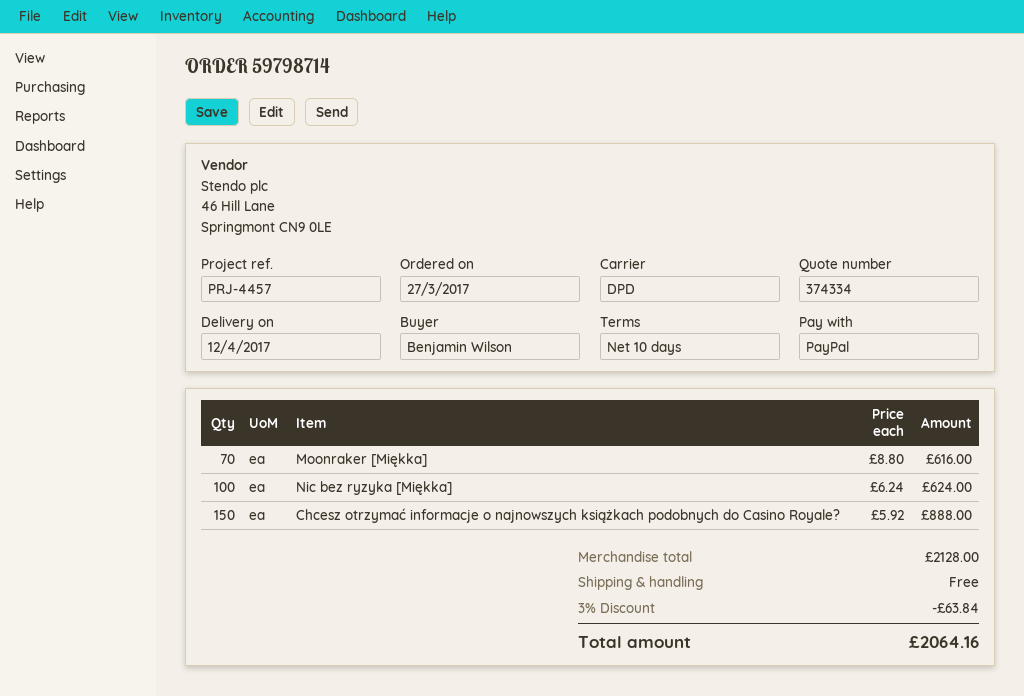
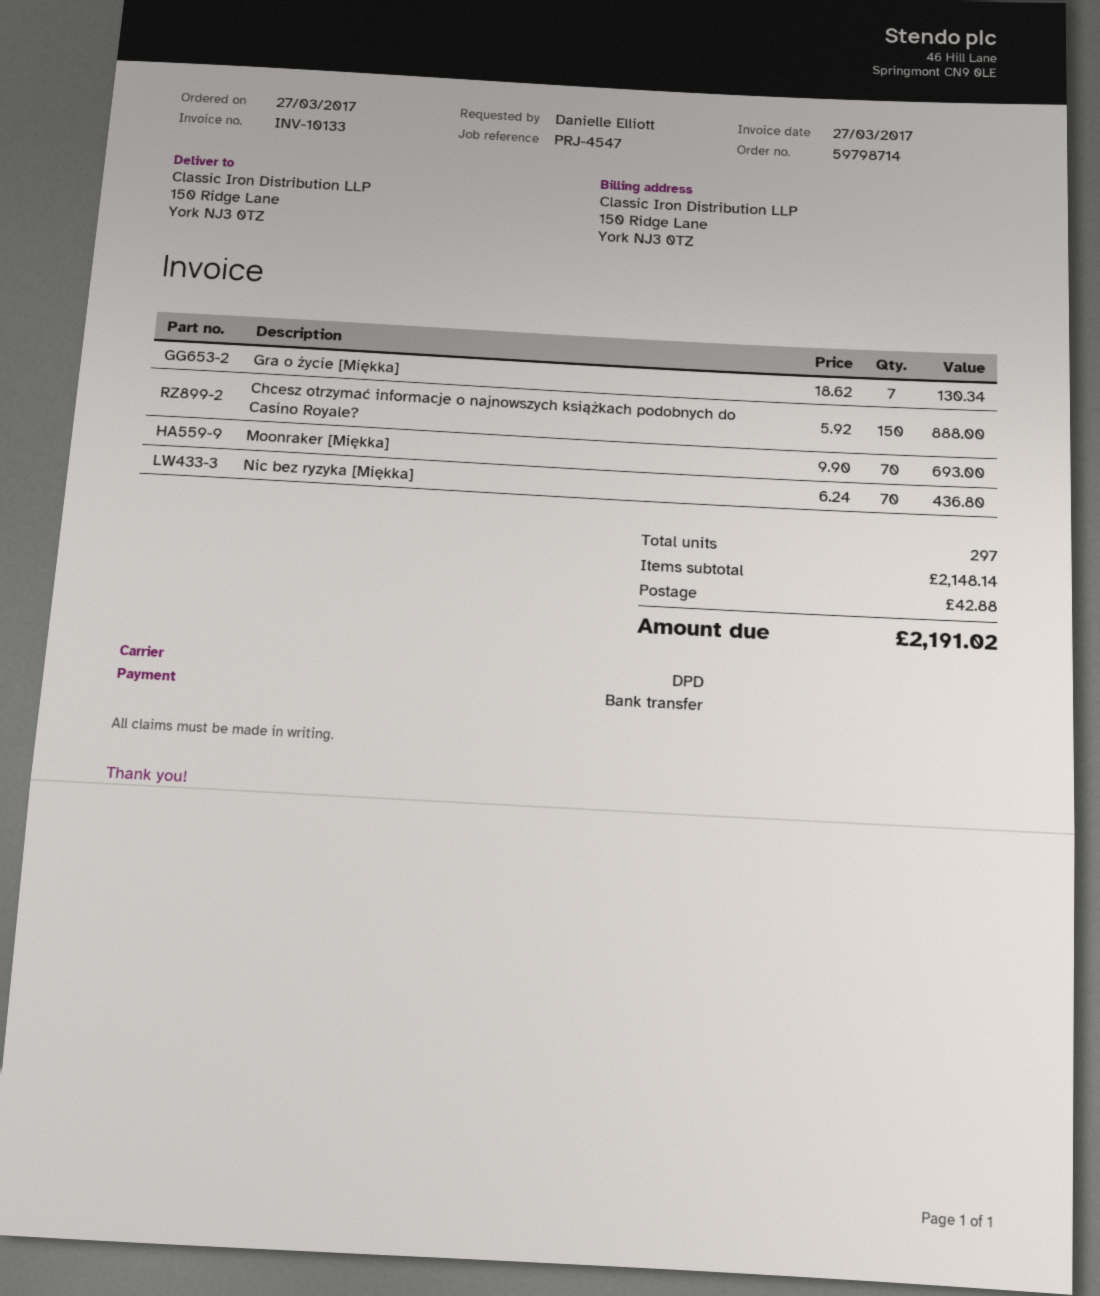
reference: PRJ-4457 -> PRJ-4547
ordered by: Benjamin Wilson -> Danielle Elliott
payment method: PayPal -> bank transfer
Moonraker [Miękka]: 70 x 8.80 = 616.00 -> 70 x 9.90 = 693.00
Nic bez ryzyka [Miękka]: 100 x 6.24 = 624.00 -> 70 x 6.24 = 436.80
Gra o życie [Miękka]: none -> 7 x 18.62 = 130.34
subtotal: 2128.00 -> 2148.14
discount: 3% = 63.84 -> none
shipping: 0.00 -> 42.88
total: 2064.16 -> 2191.02

